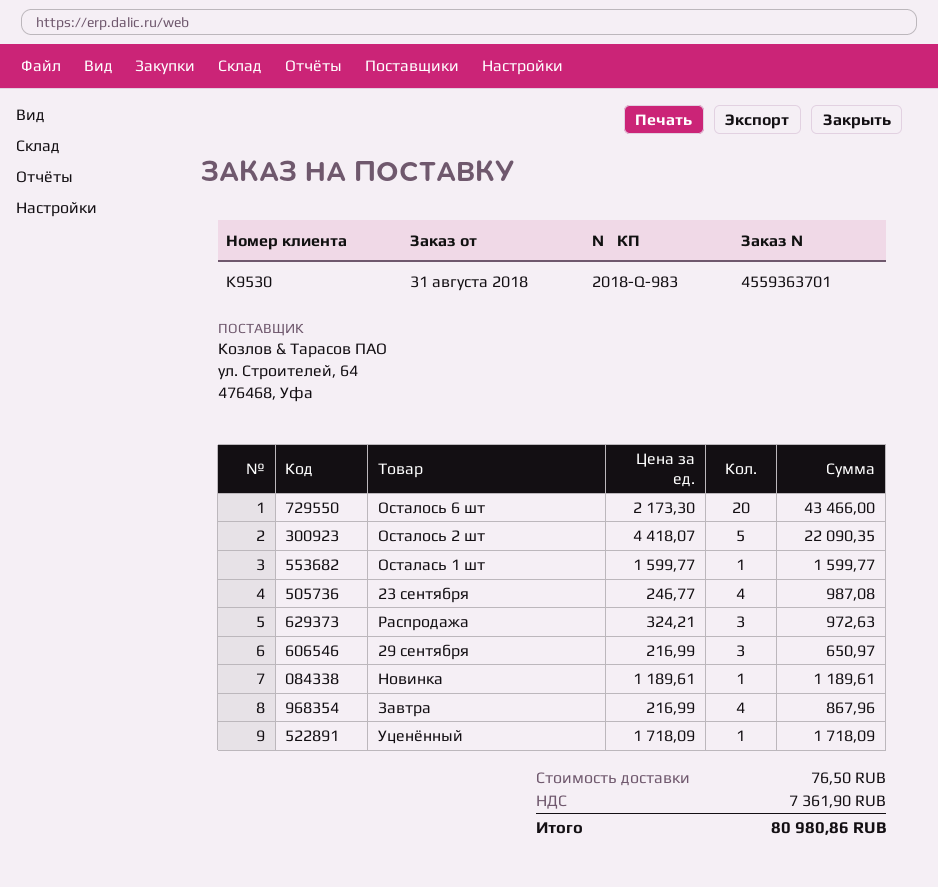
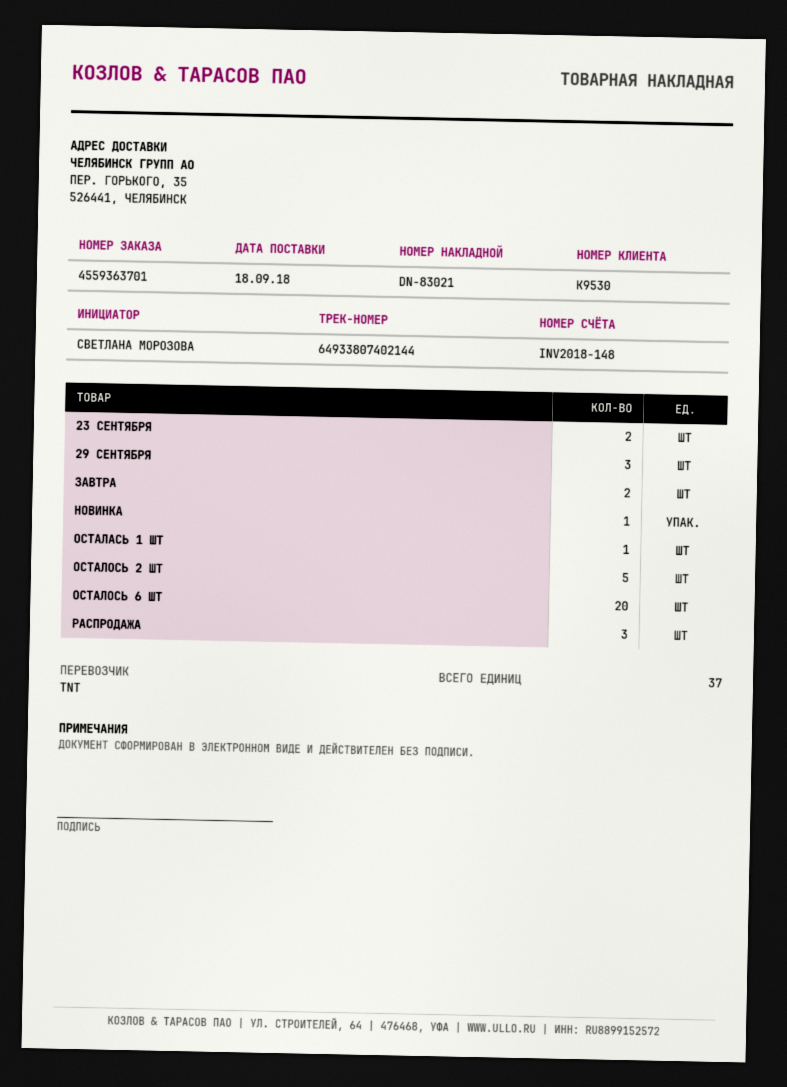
23 сентября: 4 -> 2
Завтра: 4 -> 2
Уценённый: 1 -> none

